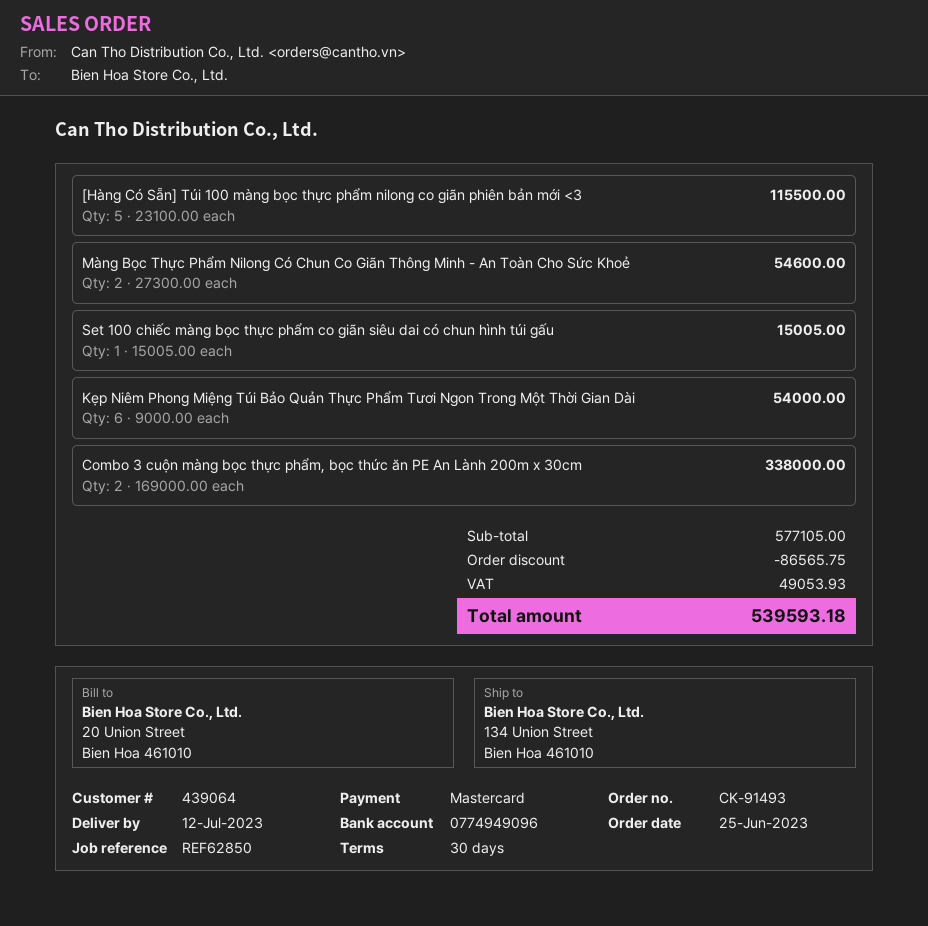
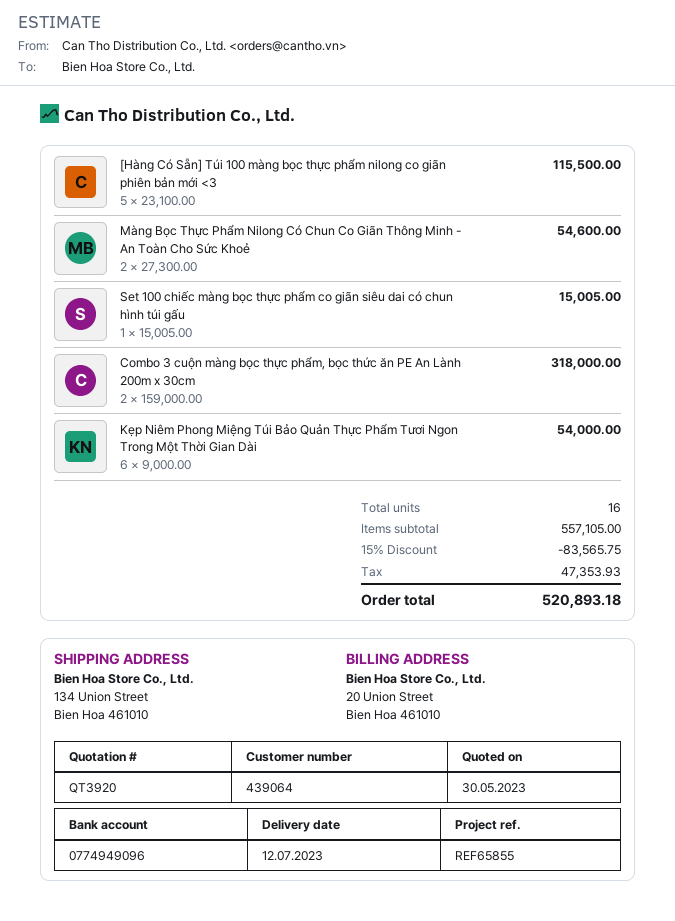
reference: REF62850 -> REF65855
Combo 3 cuộn màng bọc thực phẩm, bọc thức ăn PE An Lành 200m x 30cm: 2 x 169000.00 = 338000.00 -> 2 x 159000.00 = 318000.00
subtotal: 577105.00 -> 557105.00
discount: 86565.75 -> 83565.75
tax: 49053.93 -> 47353.93
total: 539593.18 -> 520893.18

